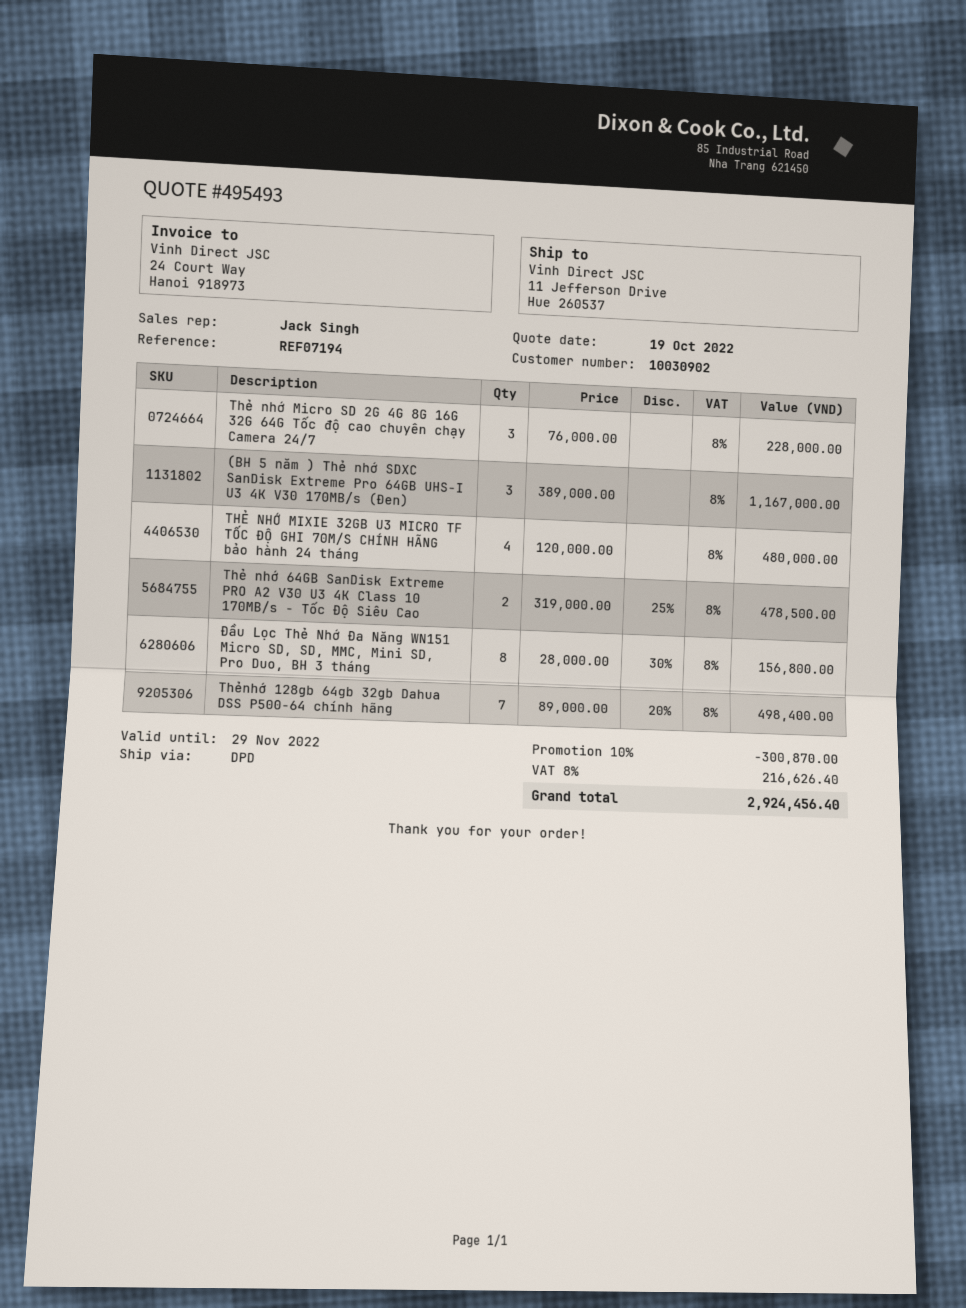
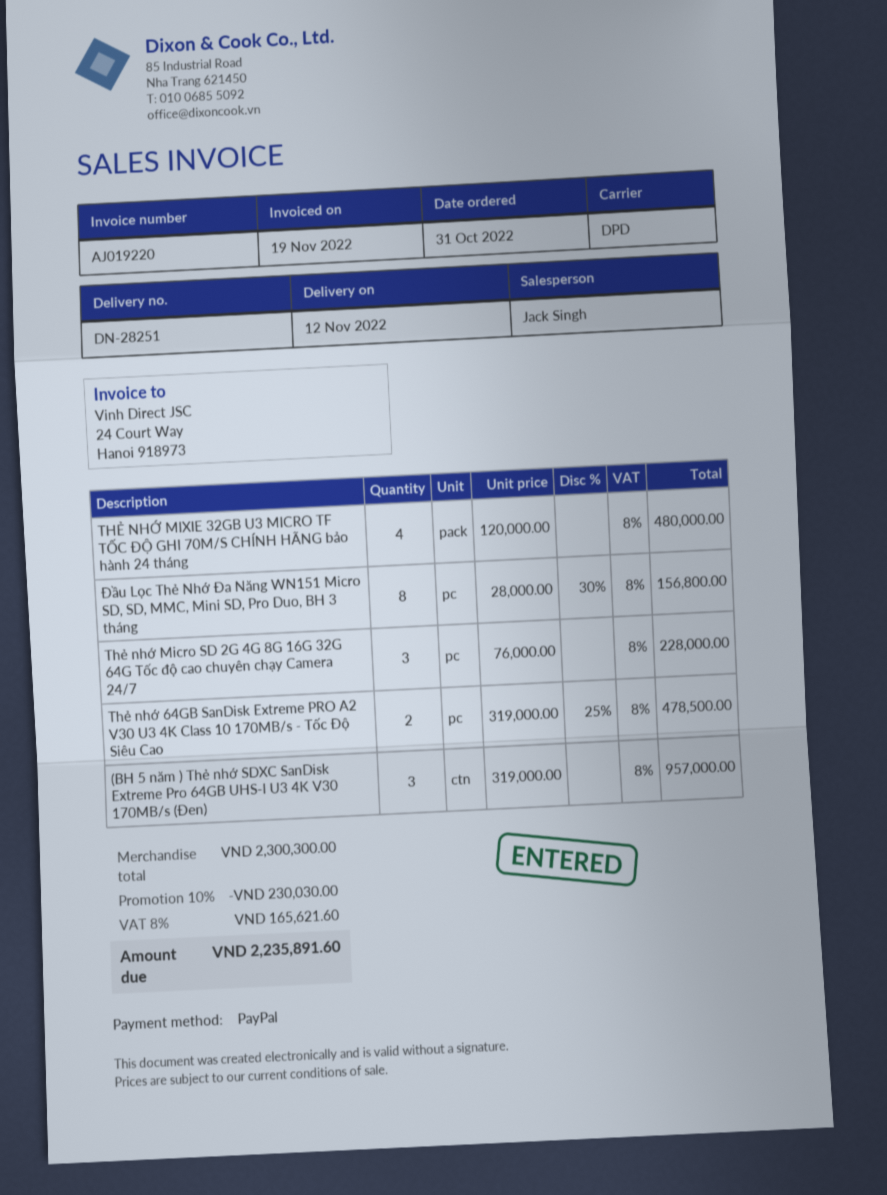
(BH 5 năm ) Thẻ nhớ SDXC SanDisk Extreme Pro 64GB UHS-I U3 4K V30 170MB/s (Đen): 3 x 389000.00 = 1167000.00 -> 3 x 319000.00 = 957000.00
Thẻnhớ 128gb 64gb 32gb Dahua DSS P500-64 chính hãng: 7 x 89000.00 - 20% = 498400.00 -> none
discount: 10% = 300870.00 -> 10% = 230030.00
tax: 8% = 216626.40 -> 8% = 165621.60
total: 2924456.40 -> 2235891.60

